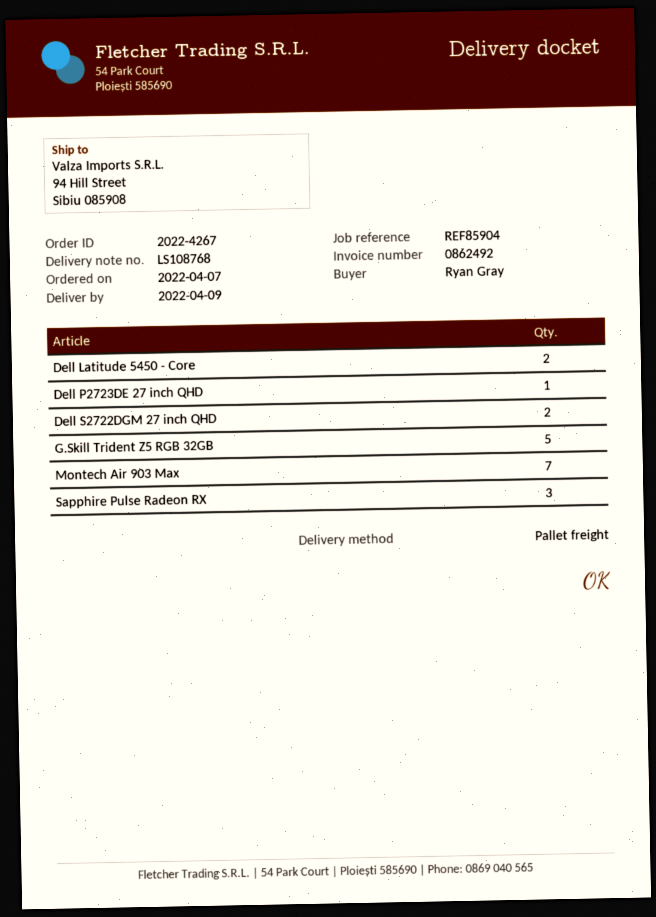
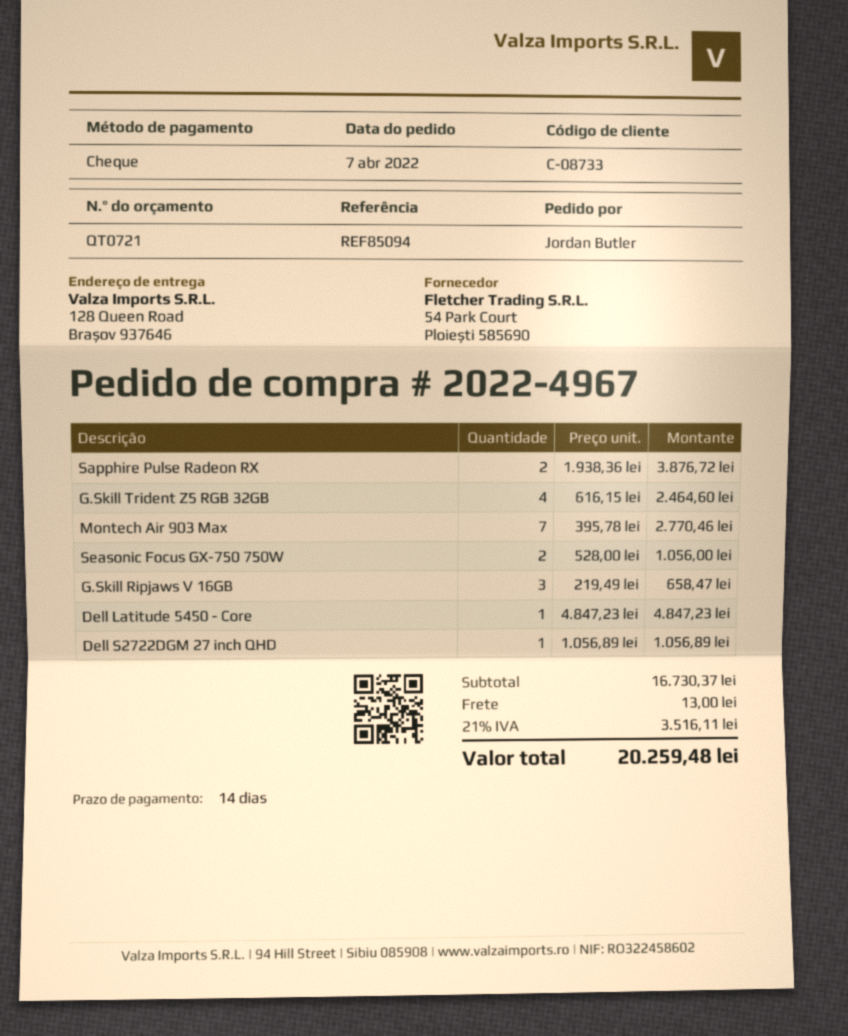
order number: 2022-4267 -> 2022-4967
reference: REF85904 -> REF85094
ordered by: Ryan Gray -> Jordan Butler
ship to: 94 Hill Street, Sibiu 085908 -> 128 Queen Road, Brașov 937646
Dell Latitude 5450 - Core: 2 -> 1
Dell P2723DE 27 inch QHD: 1 -> none
Dell S2722DGM 27 inch QHD: 2 -> 1
G.Skill Trident Z5 RGB 32GB: 5 -> 4
Sapphire Pulse Radeon RX: 3 -> 2
Seasonic Focus GX-750 750W: none -> 2
G.Skill Ripjaws V 16GB: none -> 3

